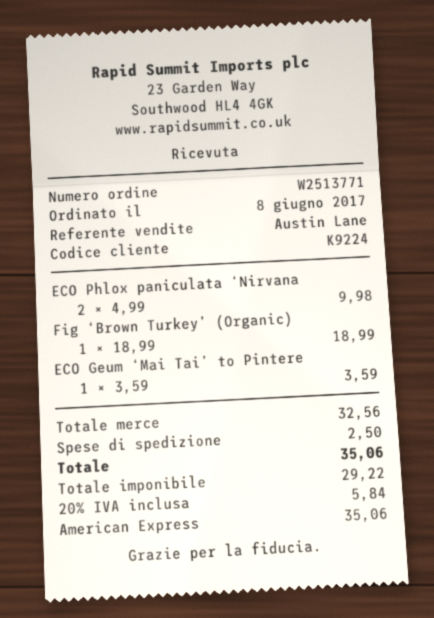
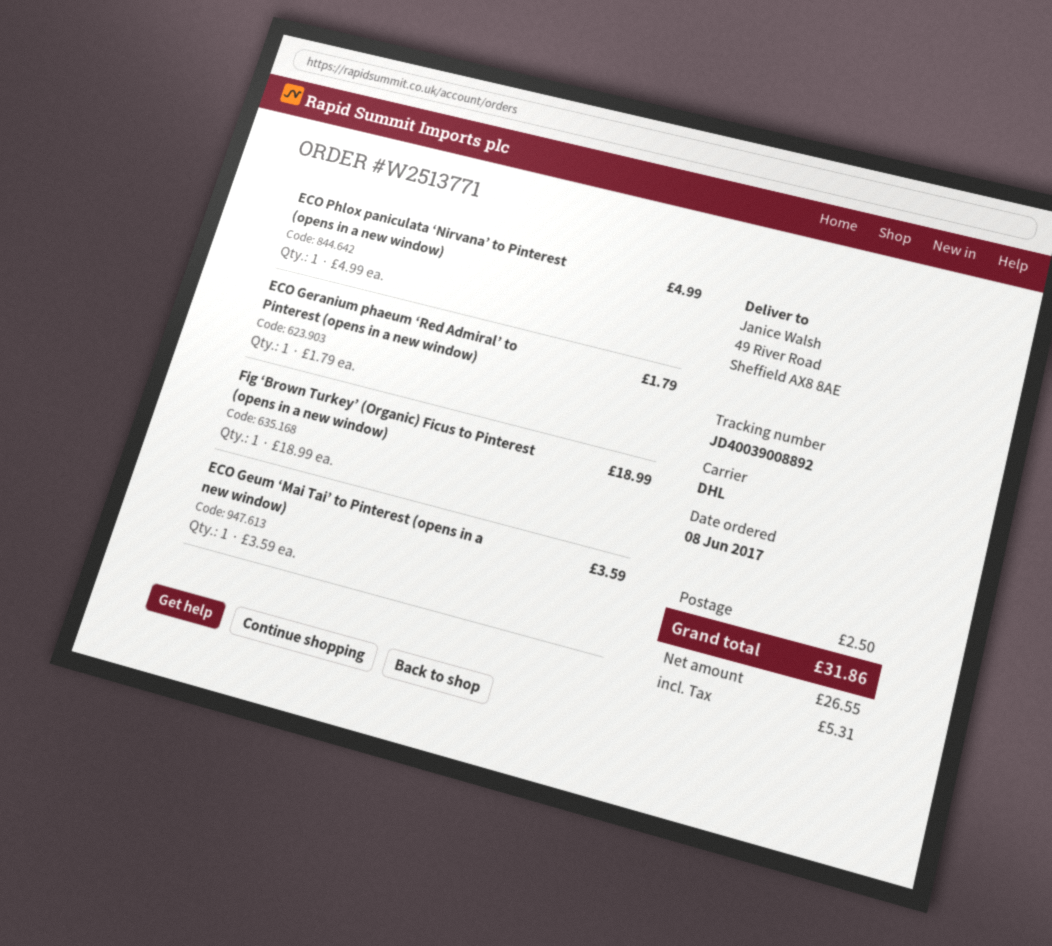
ECO Phlox paniculata ‘Nirvana: 2 x 4.99 = 9.98 -> 1 x 4.99 = 4.99
ECO Geranium phaeum ‘Red Admiral’ to Pinterest (opens in a new window): none -> 1 x 1.79 = 1.79
net: 29.22 -> 26.55
tax: 5.84 -> 5.31
total: 35.06 -> 31.86

